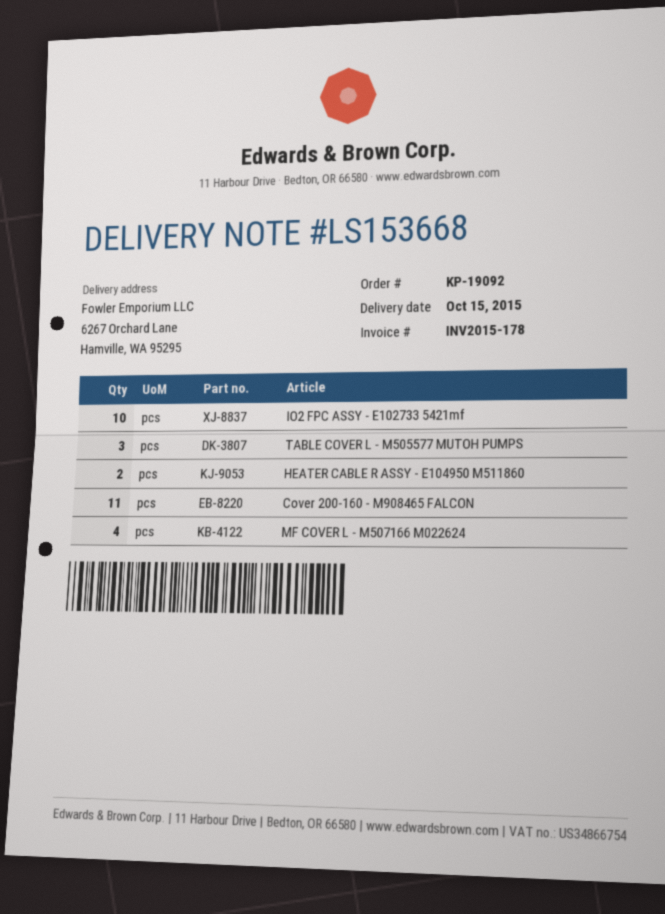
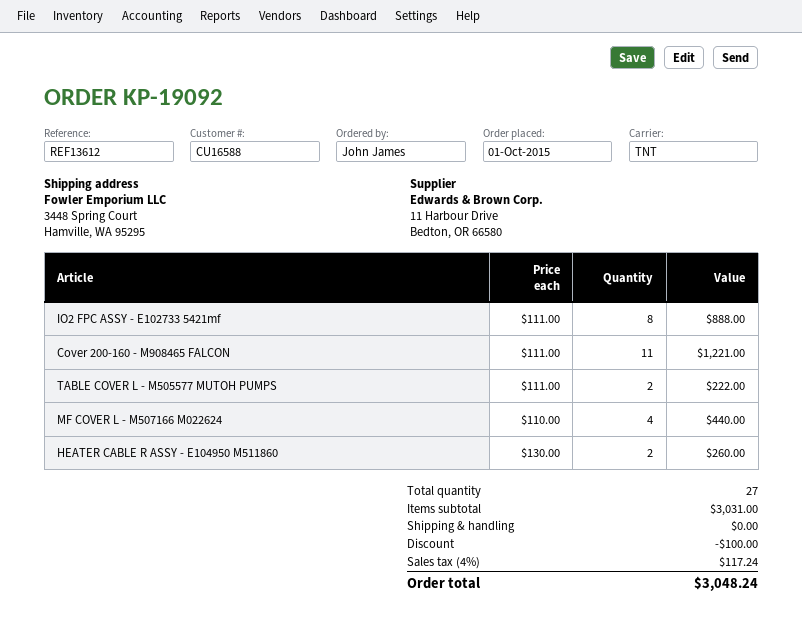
ship to: 6267 Orchard Lane, Hamville, WA 95295 -> 3448 Spring Court, Hamville, WA 95295
IO2 FPC ASSY - E102733 5421mf: 10 -> 8
TABLE COVER L - M505577 MUTOH PUMPS: 3 -> 2

